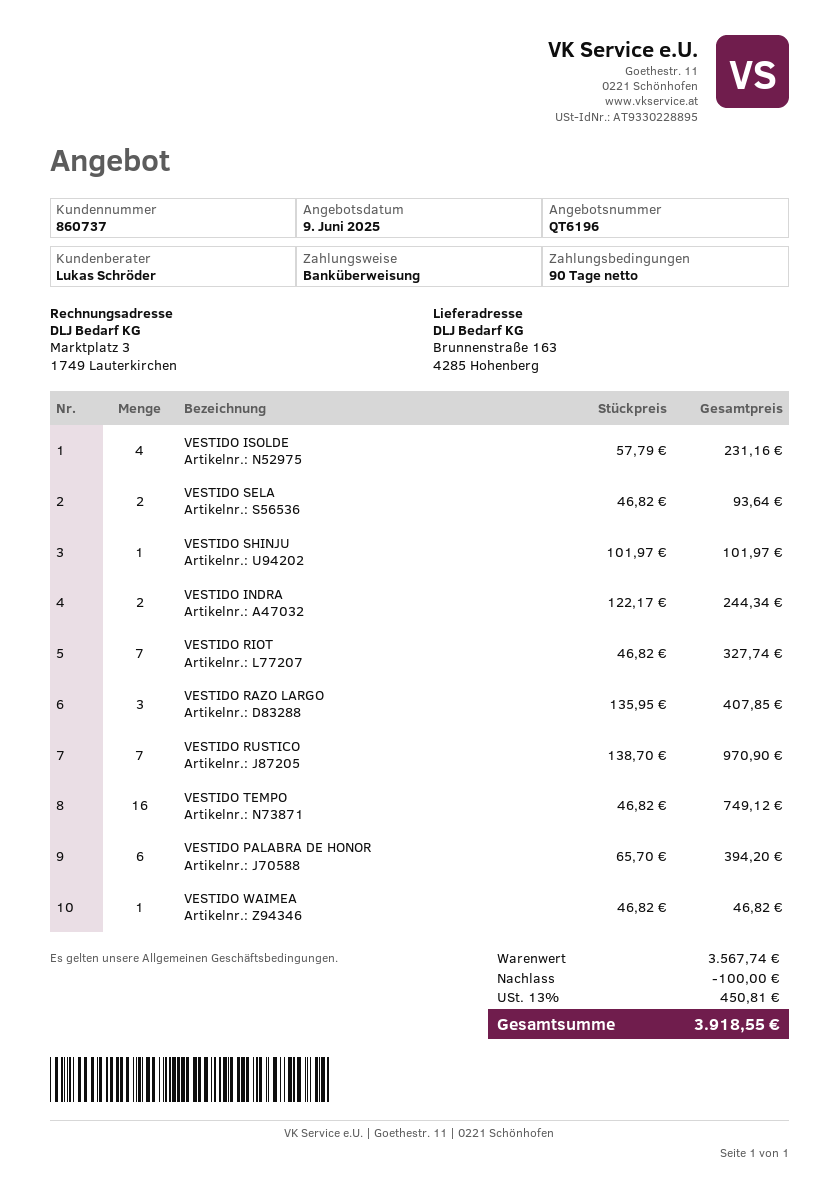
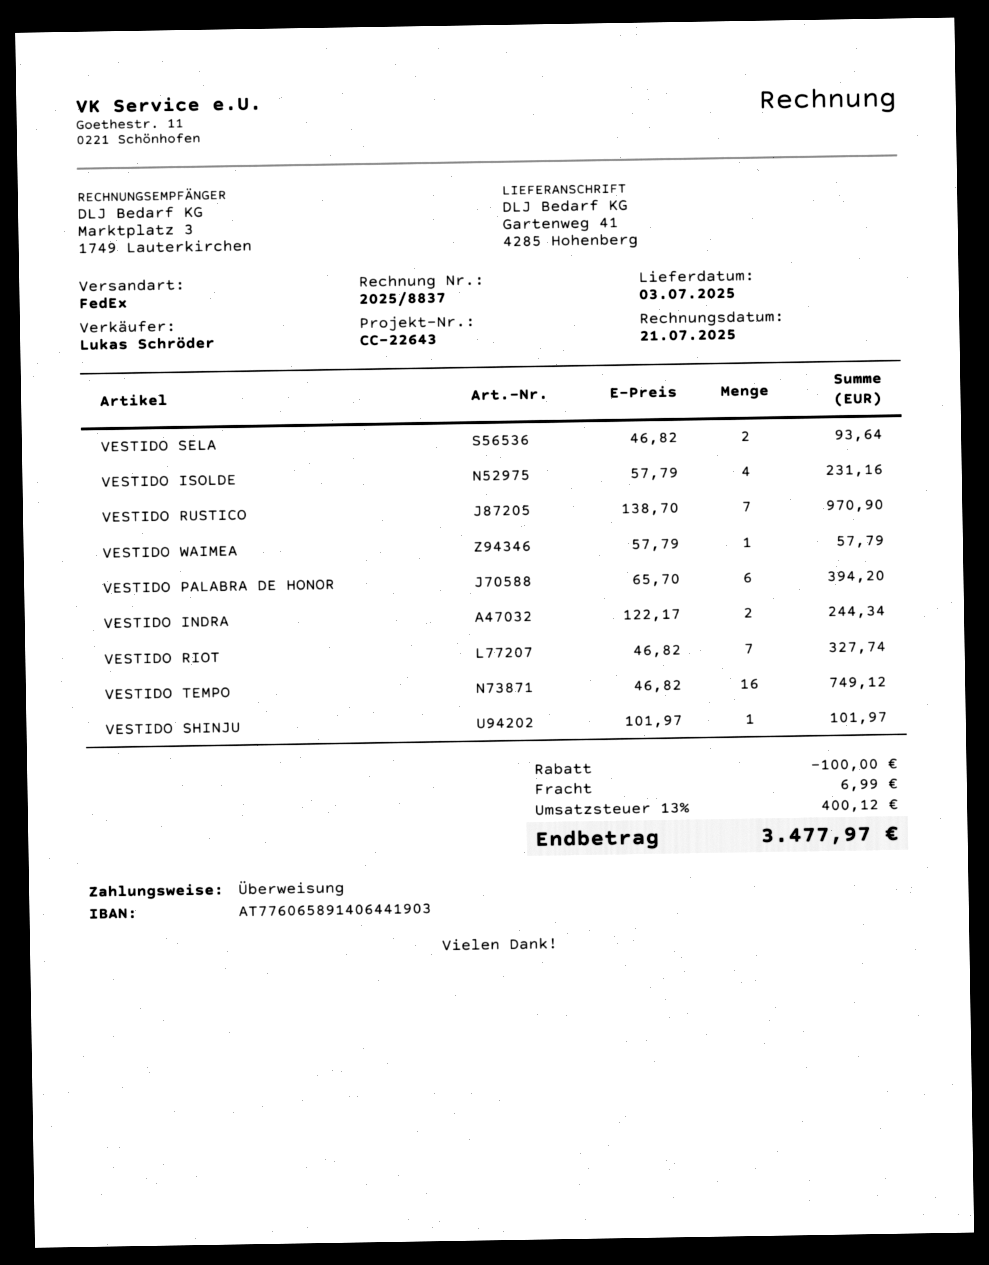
ship to: Brunnenstraße 163, 4285 Hohenberg -> Gartenweg 41, 4285 Hohenberg
VESTIDO RAZO LARGO: 3 x 135.95 = 407.85 -> none
VESTIDO WAIMEA: 1 x 46.82 = 46.82 -> 1 x 57.79 = 57.79
shipping: none -> 6.99
tax: 13% = 450.81 -> 13% = 400.12
total: 3918.55 -> 3477.97

